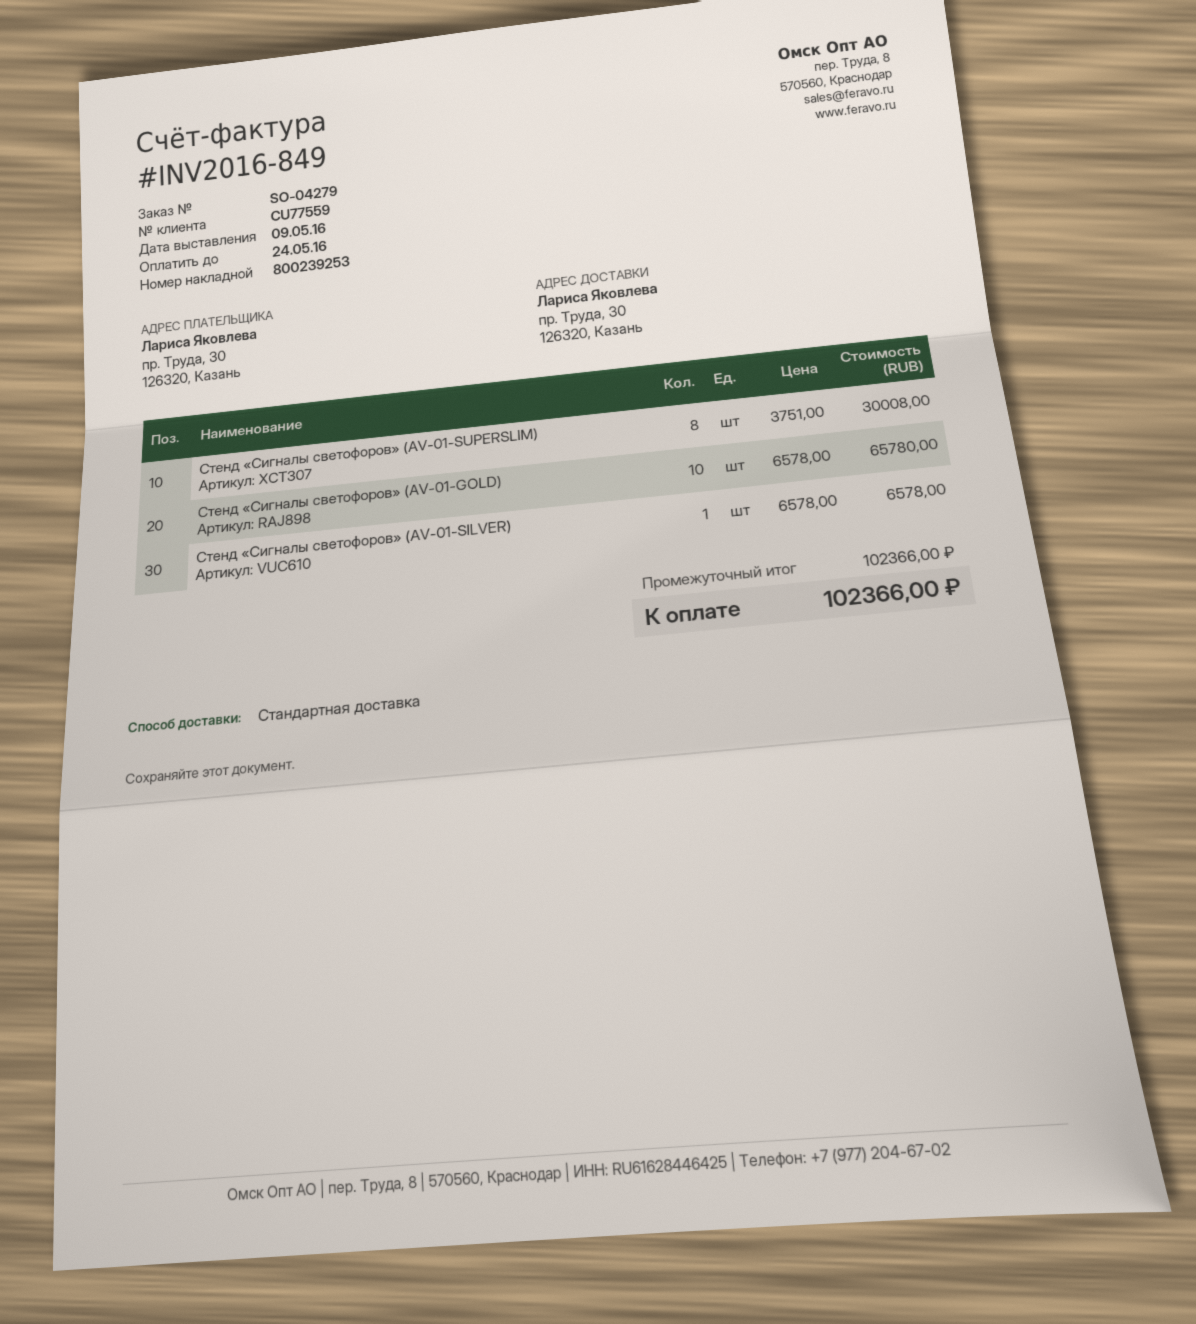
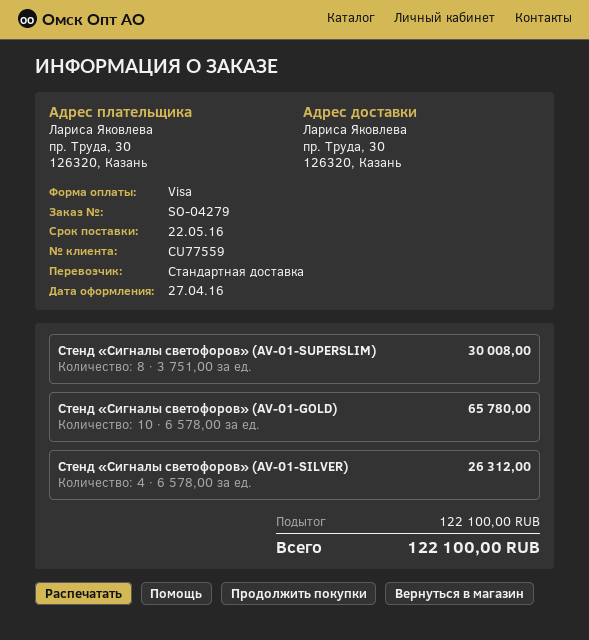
Стенд «Сигналы светофоров» (AV-01-SILVER): 1 x 6578.00 = 6578.00 -> 4 x 6578.00 = 26312.00
subtotal: 102366.00 -> 122100.00
total: 102366.00 -> 122100.00

